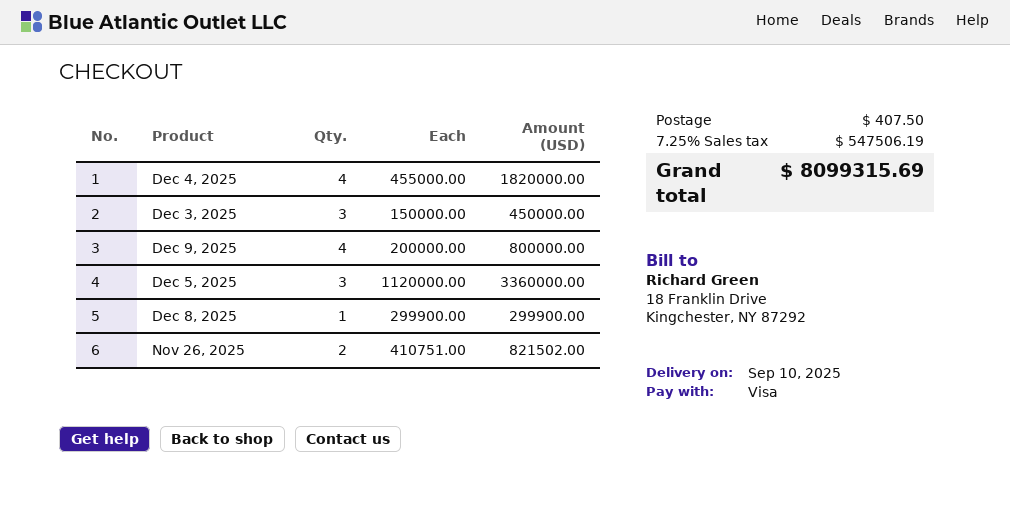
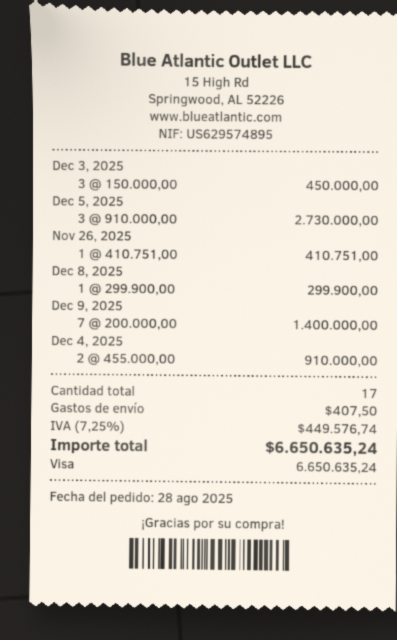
Dec 4, 2025: 4 x 455000.00 = 1820000.00 -> 2 x 455000.00 = 910000.00
Dec 9, 2025: 4 x 200000.00 = 800000.00 -> 7 x 200000.00 = 1400000.00
Dec 5, 2025: 3 x 1120000.00 = 3360000.00 -> 3 x 910000.00 = 2730000.00
Nov 26, 2025: 2 x 410751.00 = 821502.00 -> 1 x 410751.00 = 410751.00
tax: 7.25% = 547506.19 -> 7.25% = 449576.74
total: 8099315.69 -> 6650635.24

